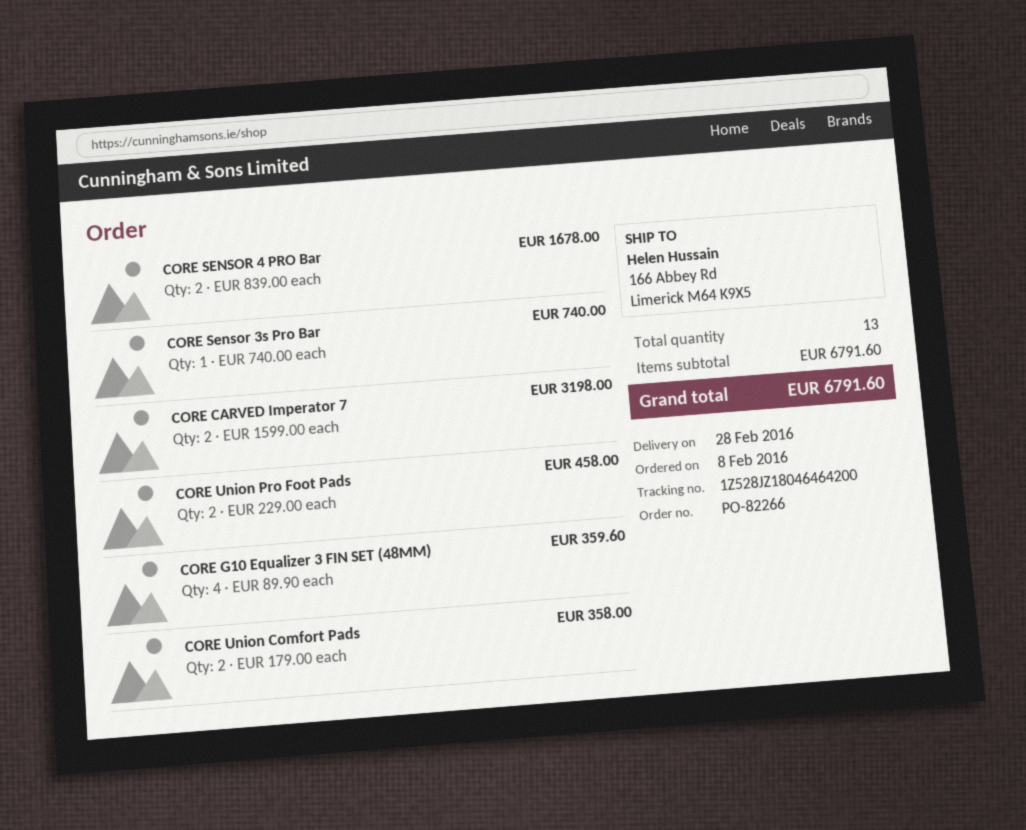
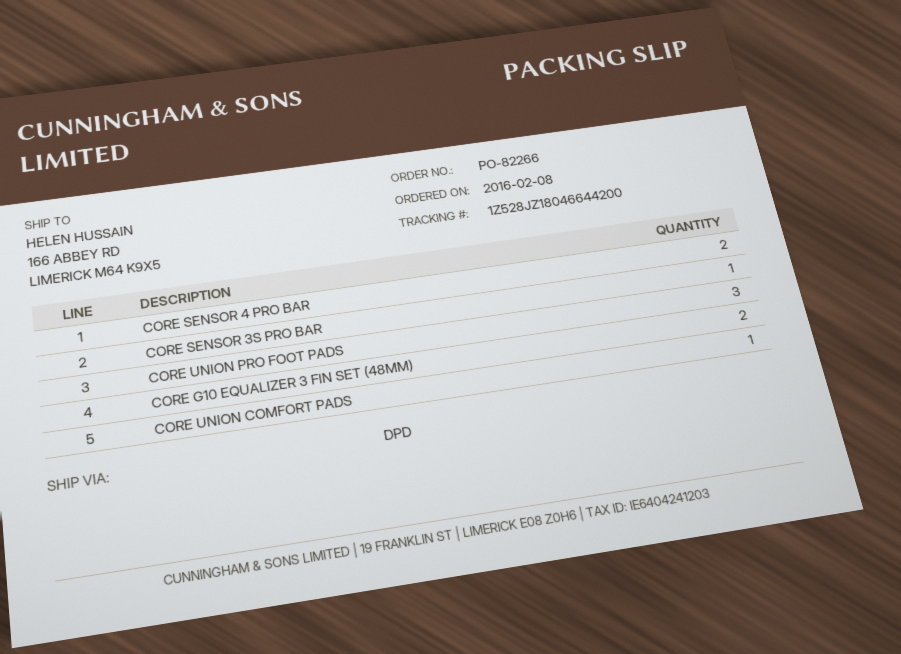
tracking number: 1Z528JZ18046464200 -> 1Z528JZ18046644200
CORE CARVED Imperator 7: 2 -> none
CORE Union Pro Foot Pads: 2 -> 3
CORE G10 Equalizer 3 FIN SET (48MM): 4 -> 2
CORE Union Comfort Pads: 2 -> 1

